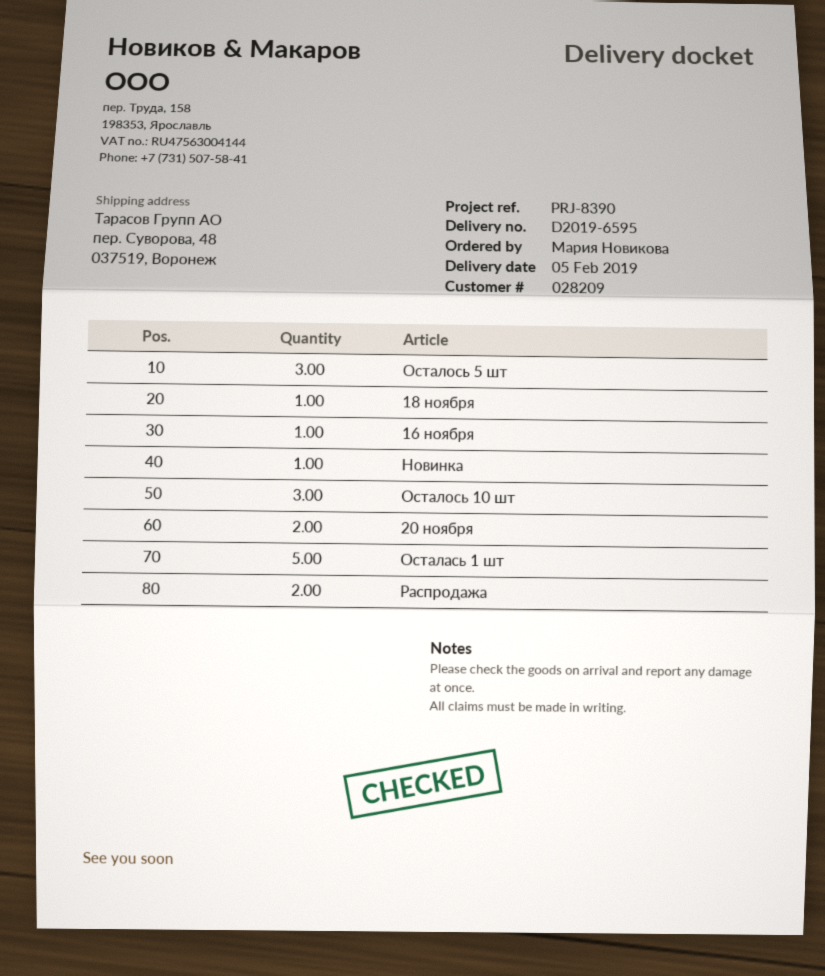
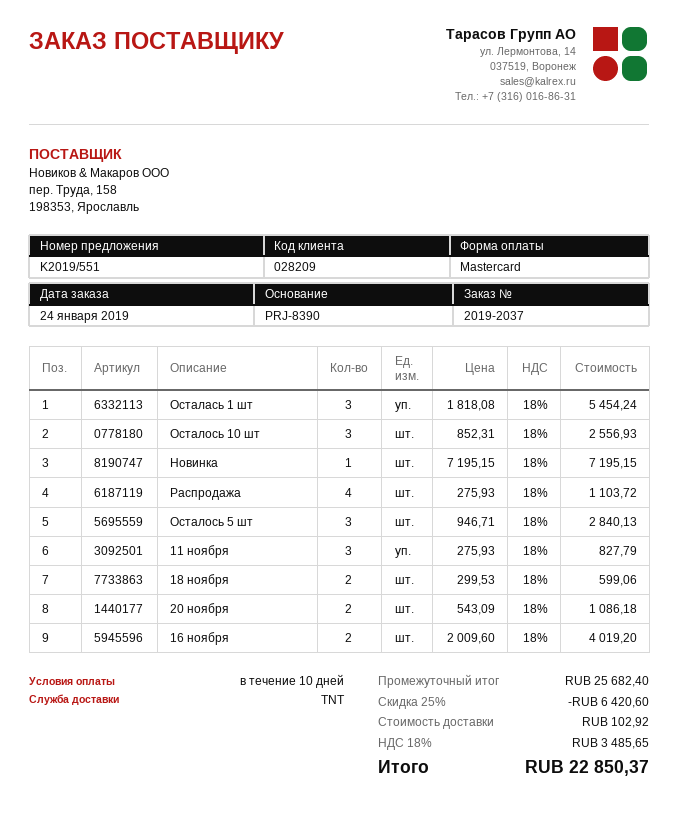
18 ноября: 1 -> 2
16 ноября: 1 -> 2
Осталась 1 шт: 5 -> 3
Распродажа: 2 -> 4
11 ноября: none -> 3

